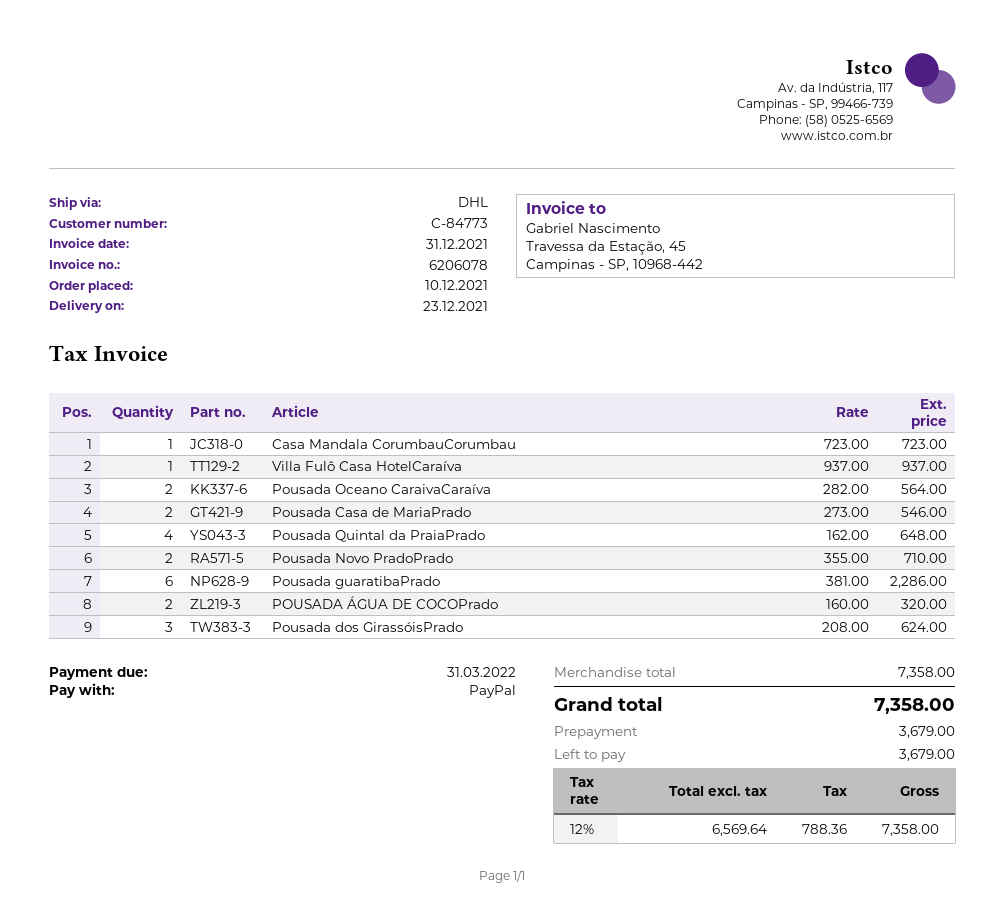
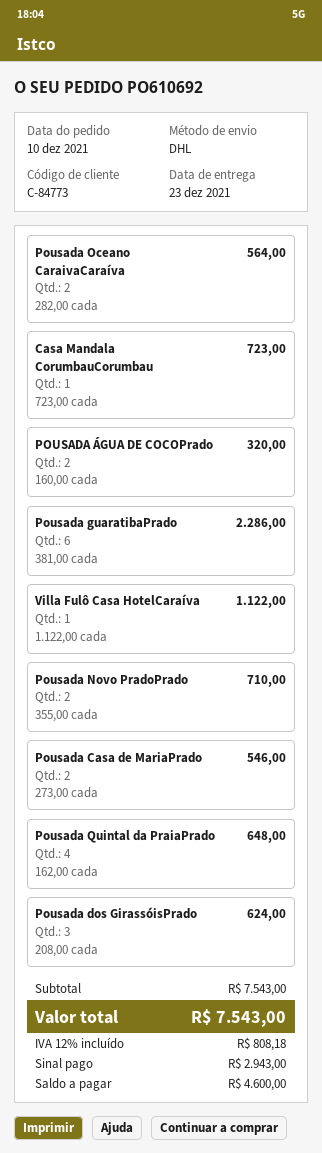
Villa Fulô Casa HotelCaraíva: 1 x 937.00 = 937.00 -> 1 x 1122.00 = 1122.00
subtotal: 7358.00 -> 7543.00
tax: 12% = 788.36 -> 12% = 808.18
total: 7358.00 -> 7543.00
deposit: 3679.00 -> 2943.00
balance: 3679.00 -> 4600.00

